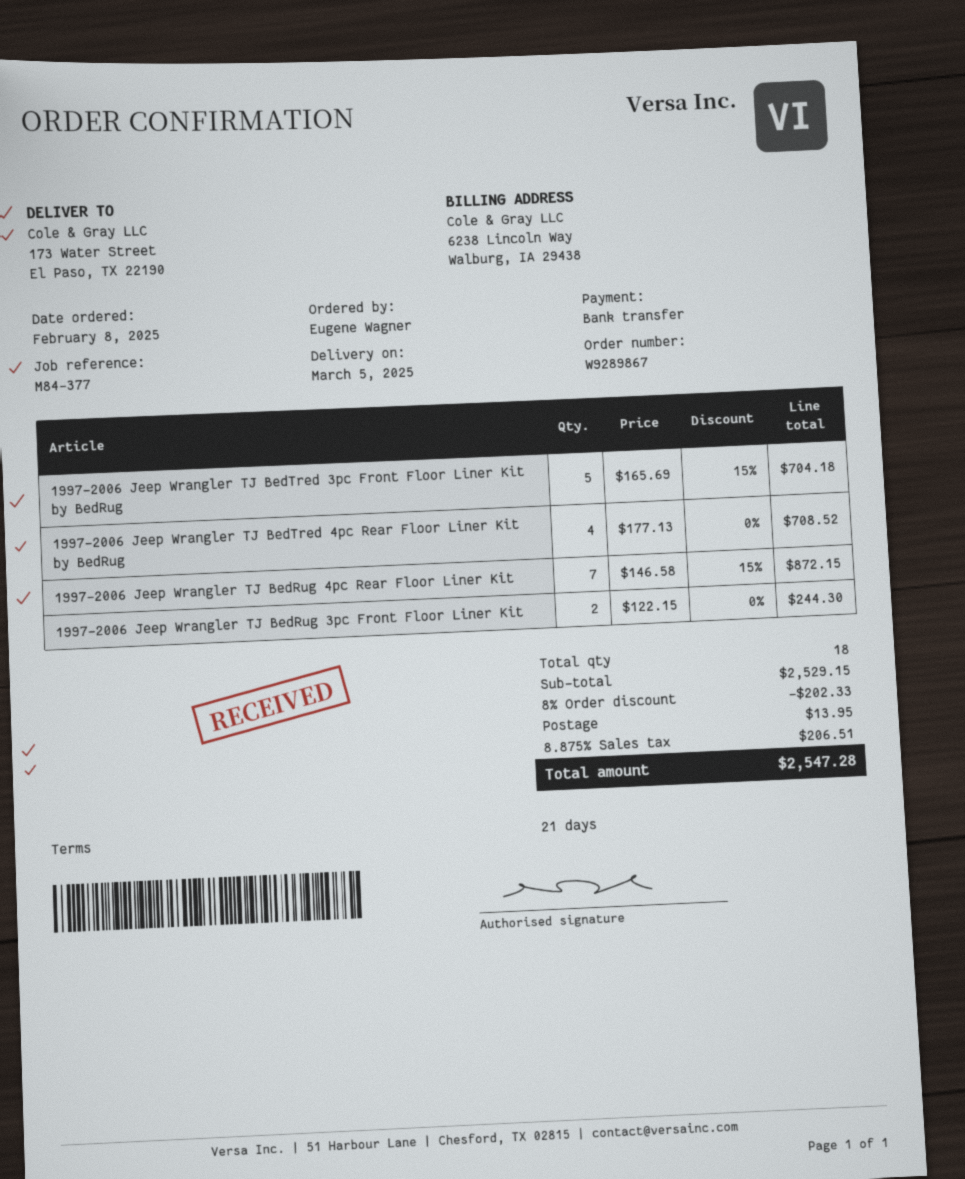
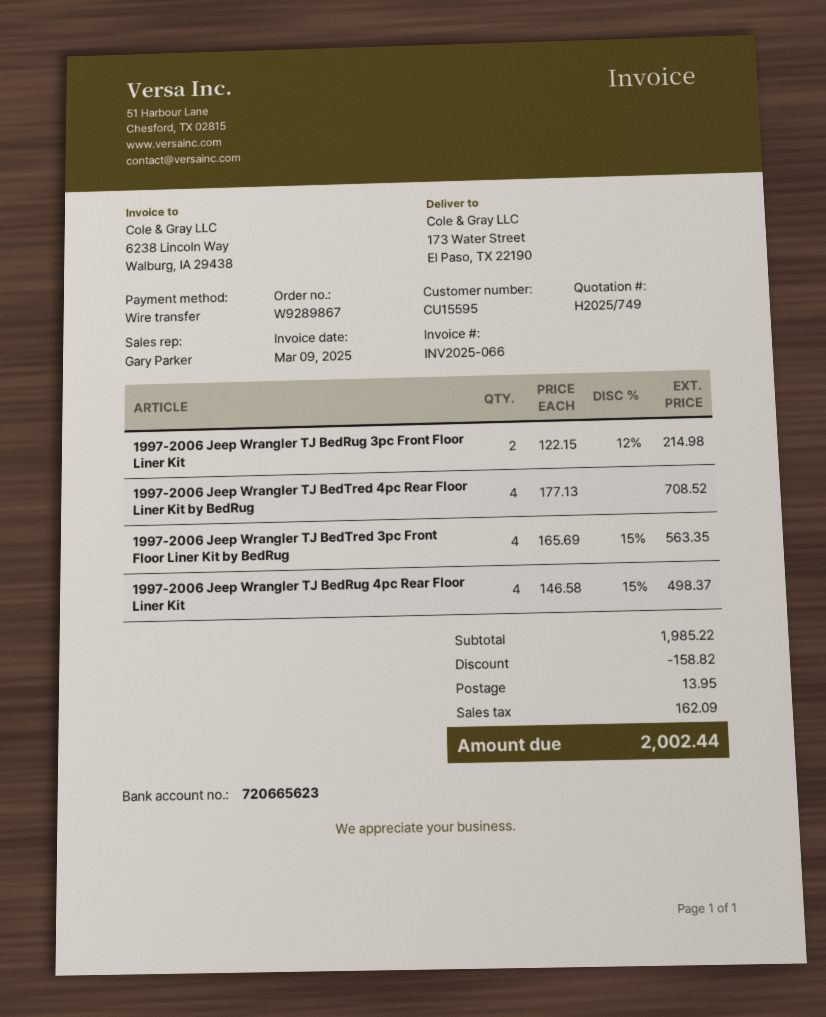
1997-2006 Jeep Wrangler TJ BedTred 3pc Front Floor Liner Kit by BedRug: 5 x 165.69 - 15% = 704.18 -> 4 x 165.69 - 15% = 563.35
1997-2006 Jeep Wrangler TJ BedRug 4pc Rear Floor Liner Kit: 7 x 146.58 - 15% = 872.15 -> 4 x 146.58 - 15% = 498.37
1997-2006 Jeep Wrangler TJ BedRug 3pc Front Floor Liner Kit: 2 x 122.15 = 244.30 -> 2 x 122.15 - 12% = 214.98
subtotal: 2529.15 -> 1985.22
discount: 202.33 -> 158.82
tax: 206.51 -> 162.09
total: 2547.28 -> 2002.44

